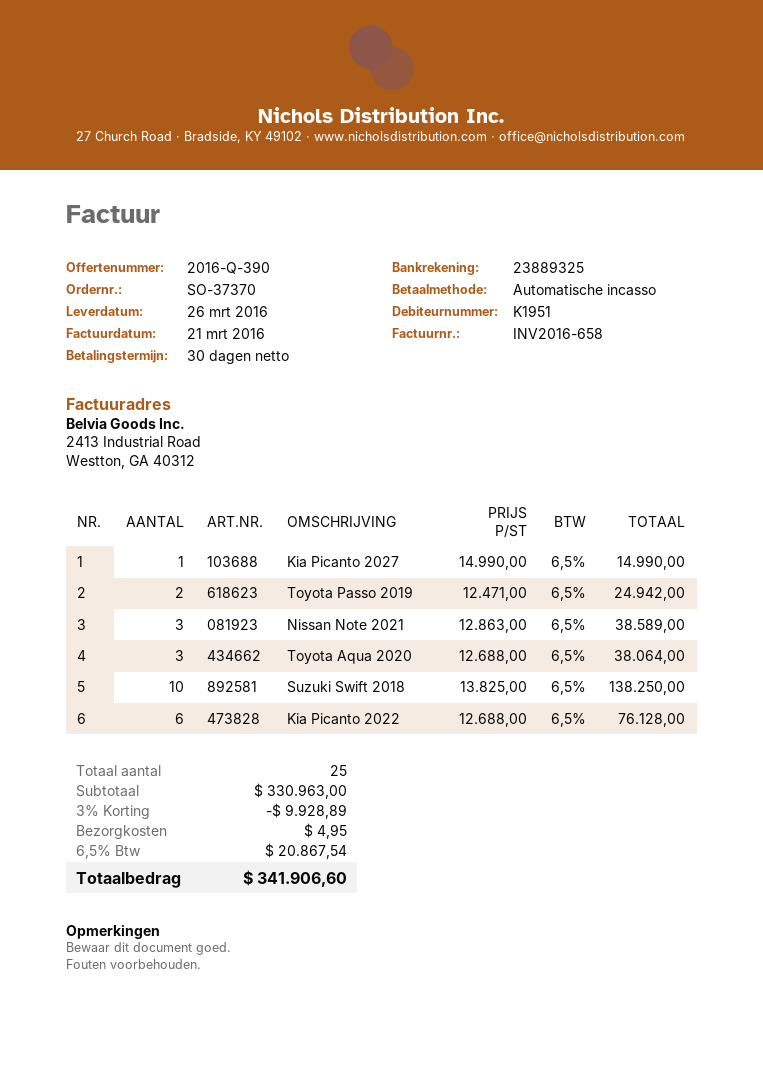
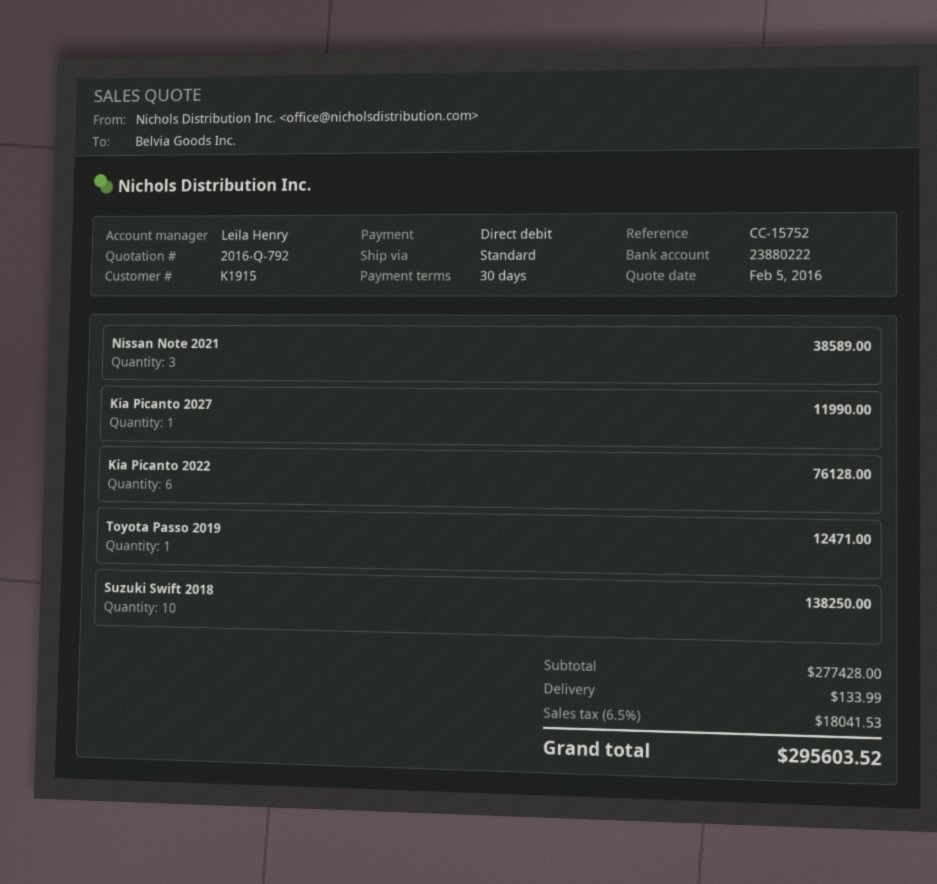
quote number: 2016-Q-390 -> 2016-Q-792
customer number: K1951 -> K1915
bank account: 23889325 -> 23880222
Kia Picanto 2027: 1 for 14990.00 -> 1 for 11990.00
Toyota Passo 2019: 2 for 24942.00 -> 1 for 12471.00
Toyota Aqua 2020: 3 for 38064.00 -> none
subtotal: 330963.00 -> 277428.00
discount: 3% = 9928.89 -> none
shipping: 4.95 -> 133.99
tax: 6.5% = 20867.54 -> 6.5% = 18041.53
total: 341906.60 -> 295603.52

